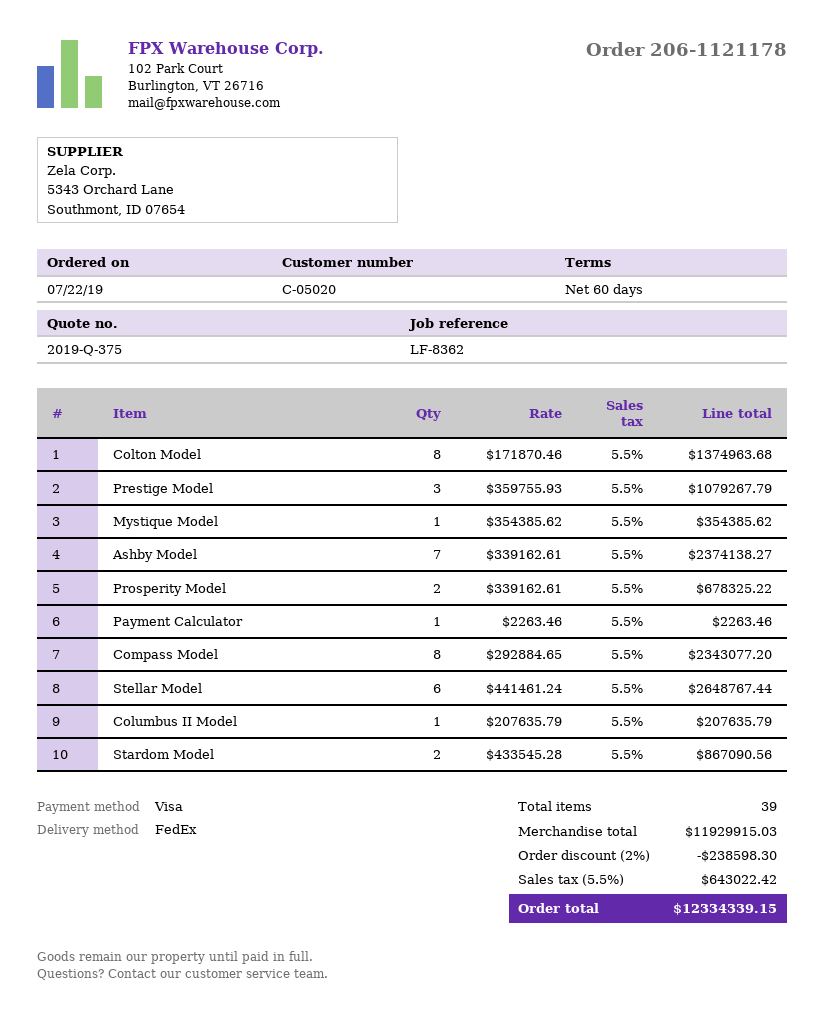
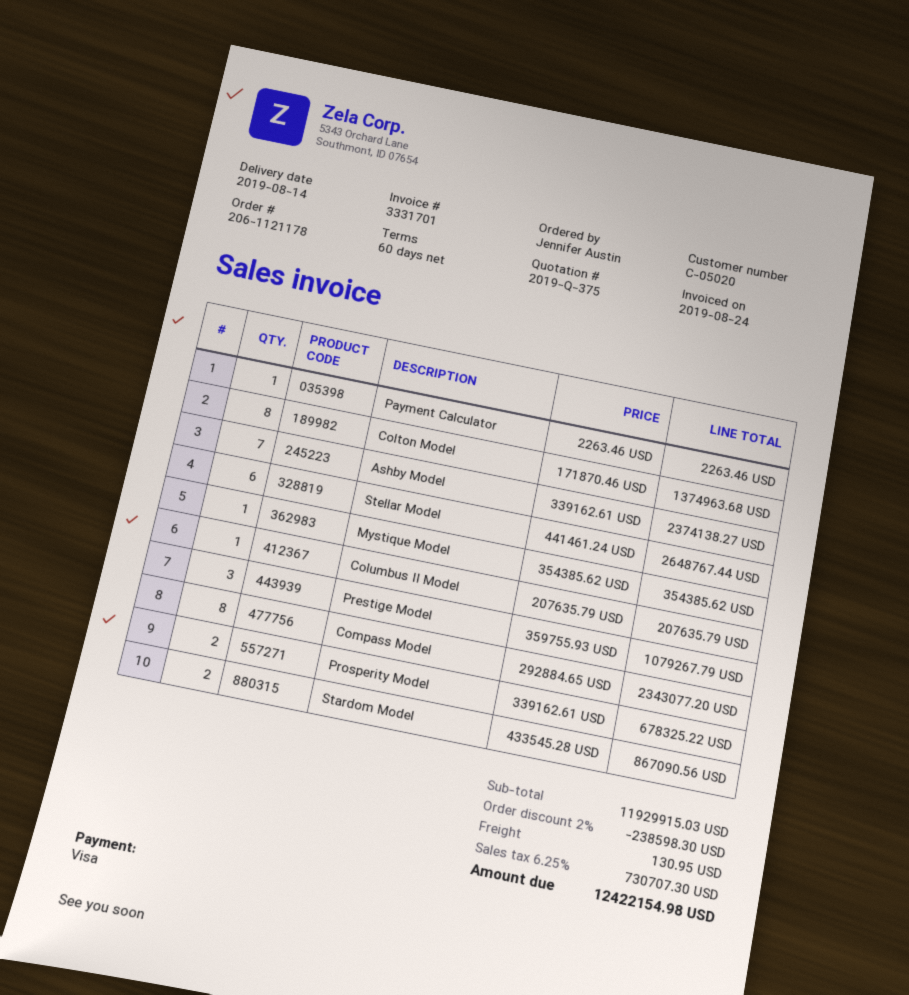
shipping: none -> 130.95
tax: 5.5% = 643022.42 -> 6.25% = 730707.30
total: 12334339.15 -> 12422154.98

